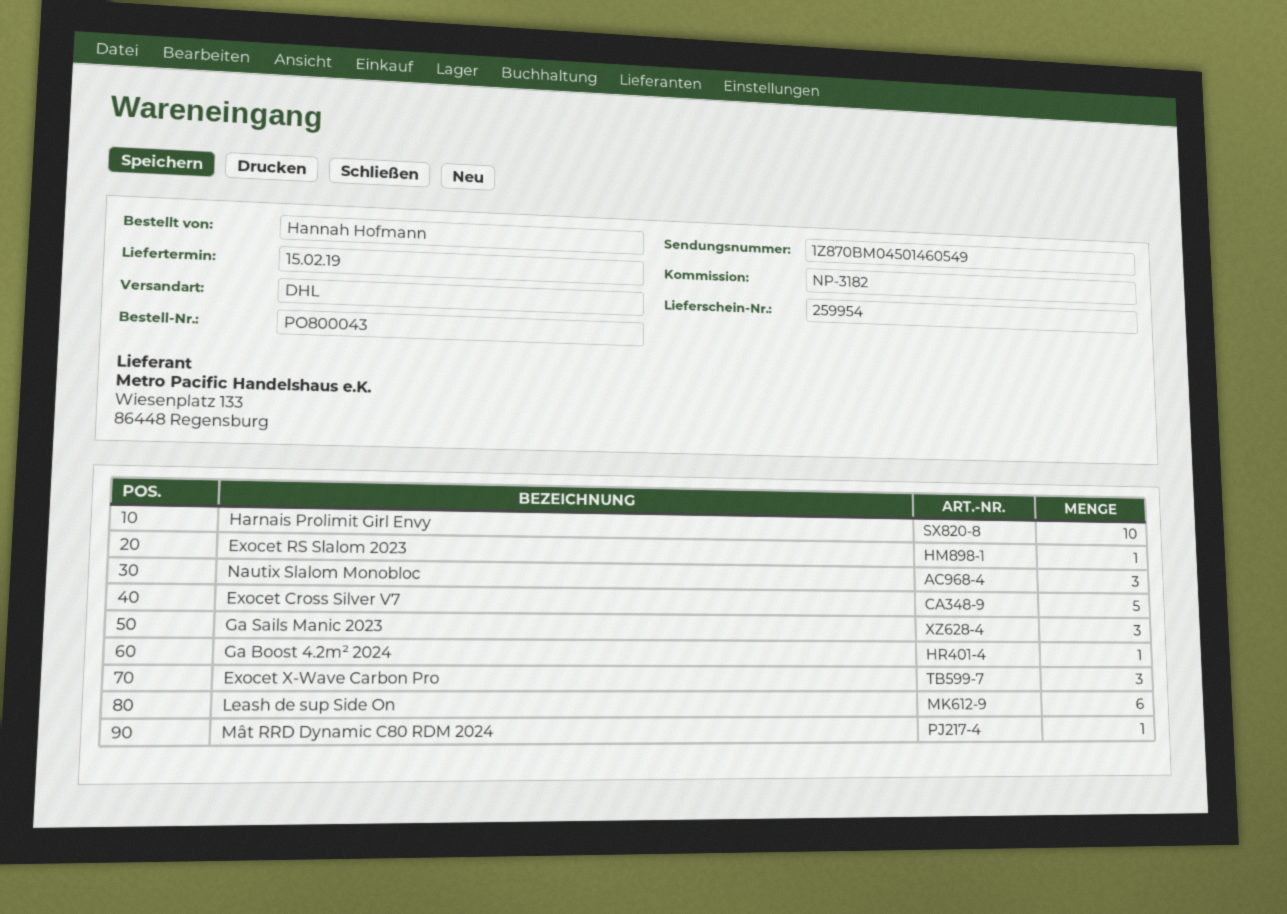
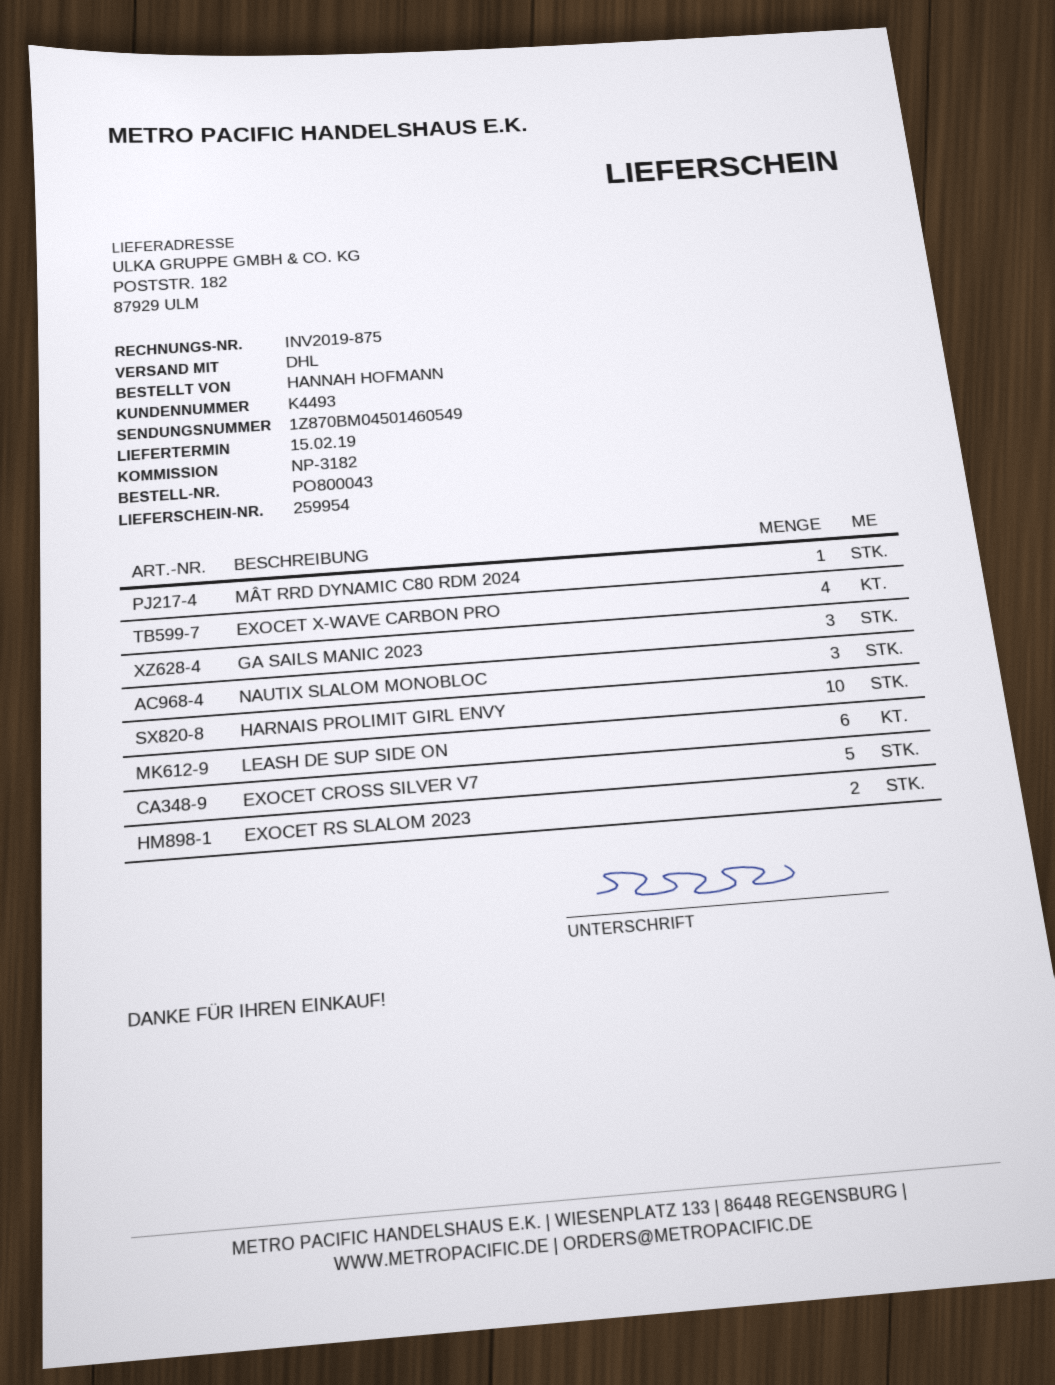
Exocet RS Slalom 2023: 1 -> 2
Ga Boost 4.2m² 2024: 1 -> none
Exocet X-Wave Carbon Pro: 3 -> 4

